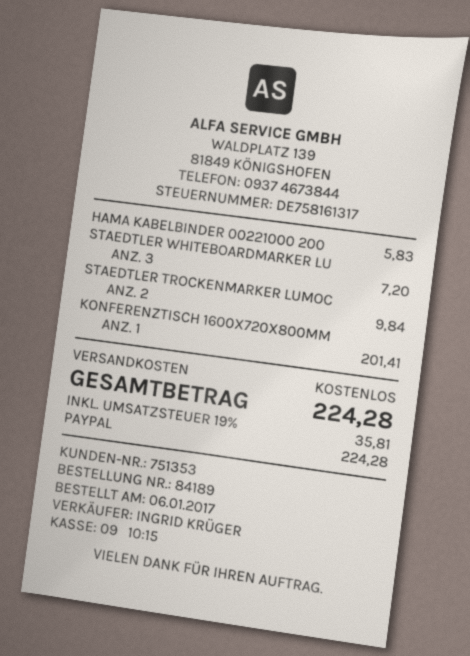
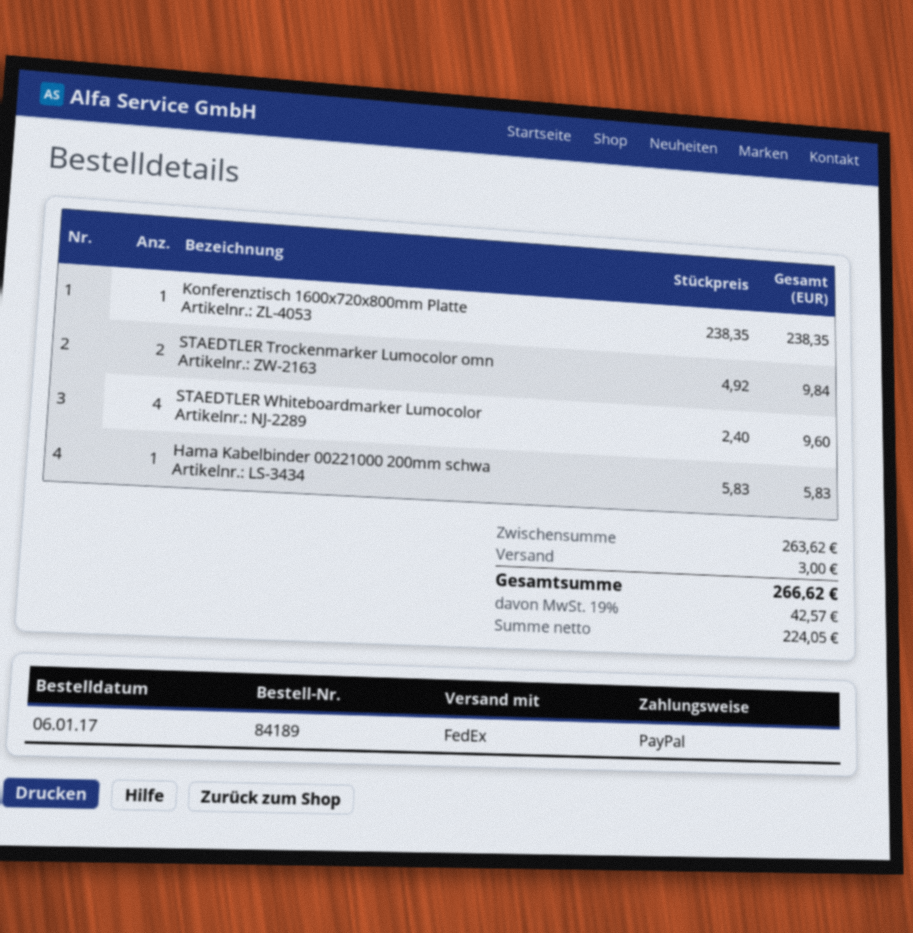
STAEDTLER WHITEBOARDMARKER LU: 3 for 7.20 -> 4 for 9.60
KONFERENZTISCH 1600X720X800MM: 1 for 201.41 -> 1 for 238.35
shipping: 0.00 -> 3.00
tax: 19% = 35.81 -> 19% = 42.57
total: 224.28 -> 266.62

